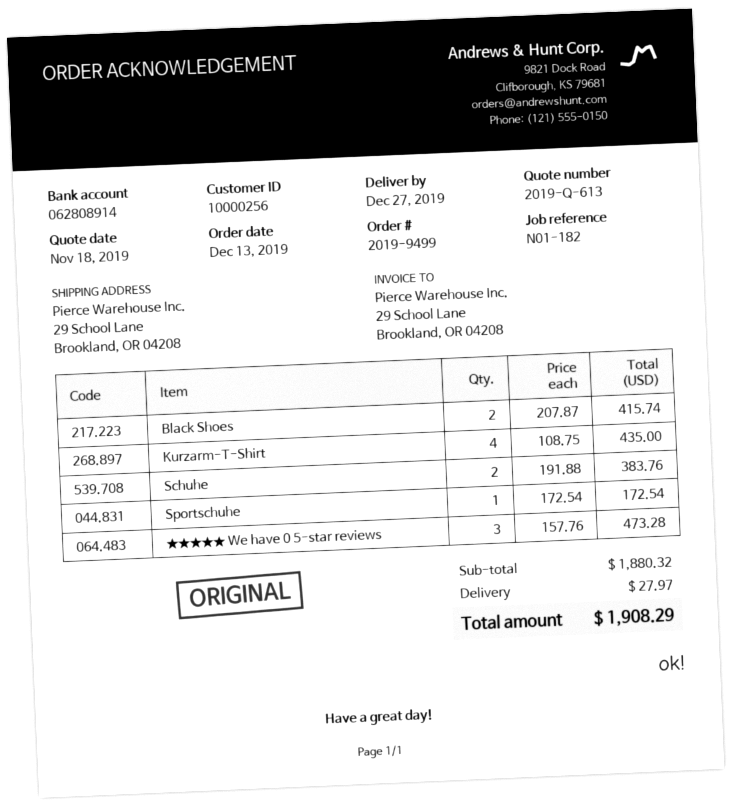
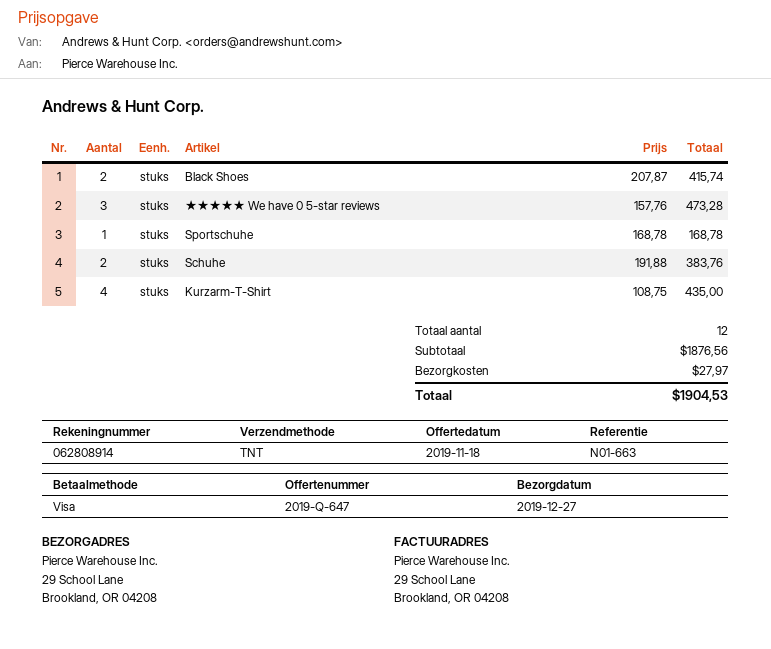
quote number: 2019-Q-613 -> 2019-Q-647
reference: N01-182 -> N01-663
Sportschuhe: 1 x 172.54 = 172.54 -> 1 x 168.78 = 168.78
subtotal: 1880.32 -> 1876.56
total: 1908.29 -> 1904.53

